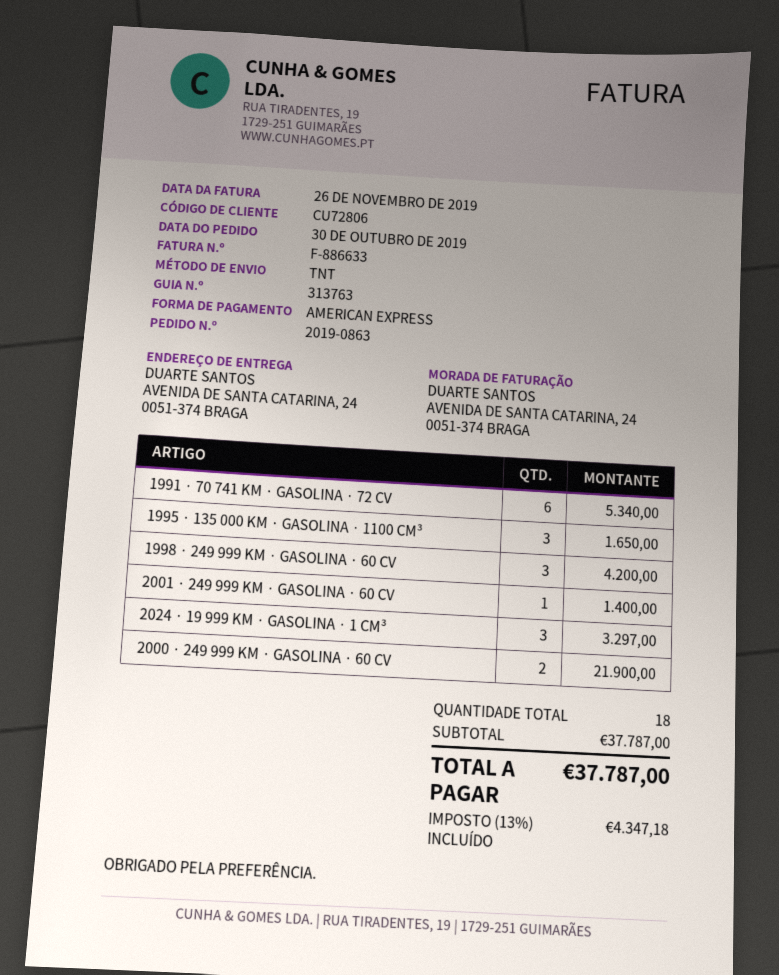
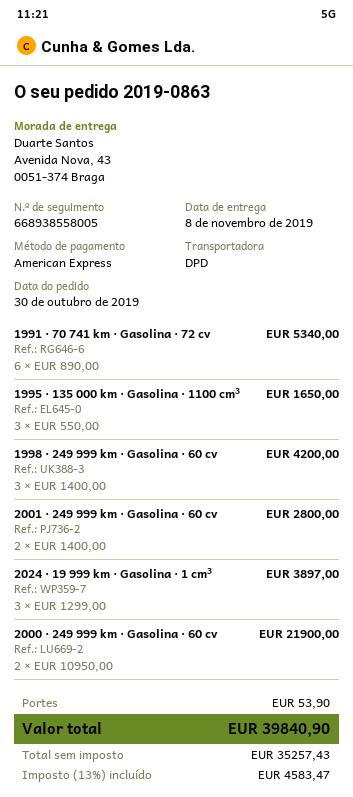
shipping method: TNT -> DPD
ship to: AVENIDA DE SANTA CATARINA, 24, 0051-374 BRAGA -> Avenida Nova, 43, 0051-374 Braga
2001 · 249 999 KM · GASOLINA · 60 CV: 1 for 1400.00 -> 2 for 2800.00
2024 · 19 999 KM · GASOLINA · 1 CM³: 3 for 3297.00 -> 3 for 3897.00
shipping: none -> 53.90
tax: 13% = 4347.18 -> 13% = 4583.47
total: 37787.00 -> 39840.90

